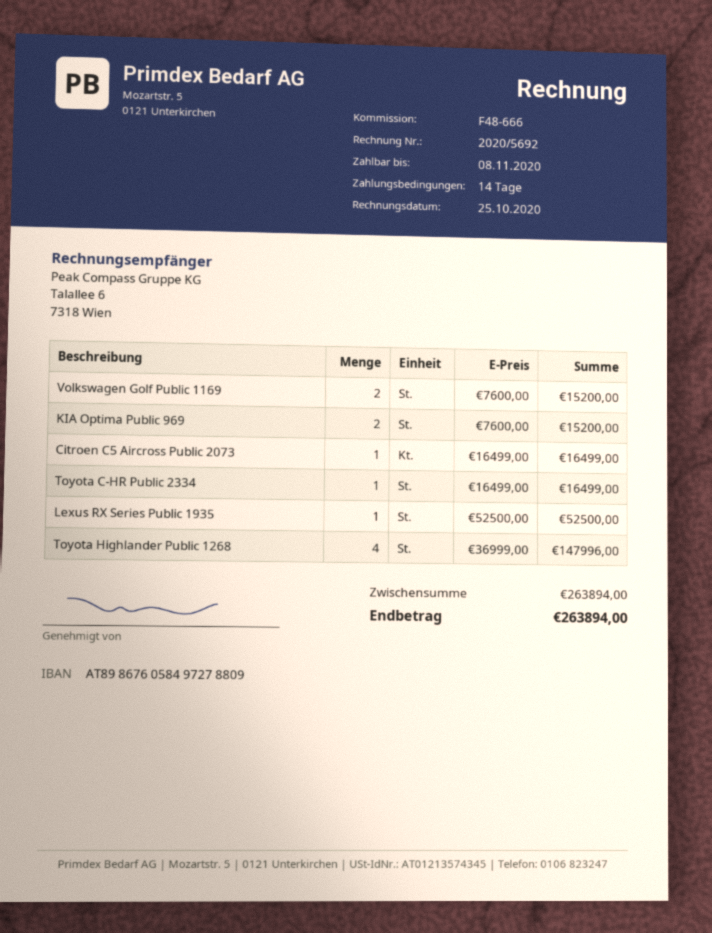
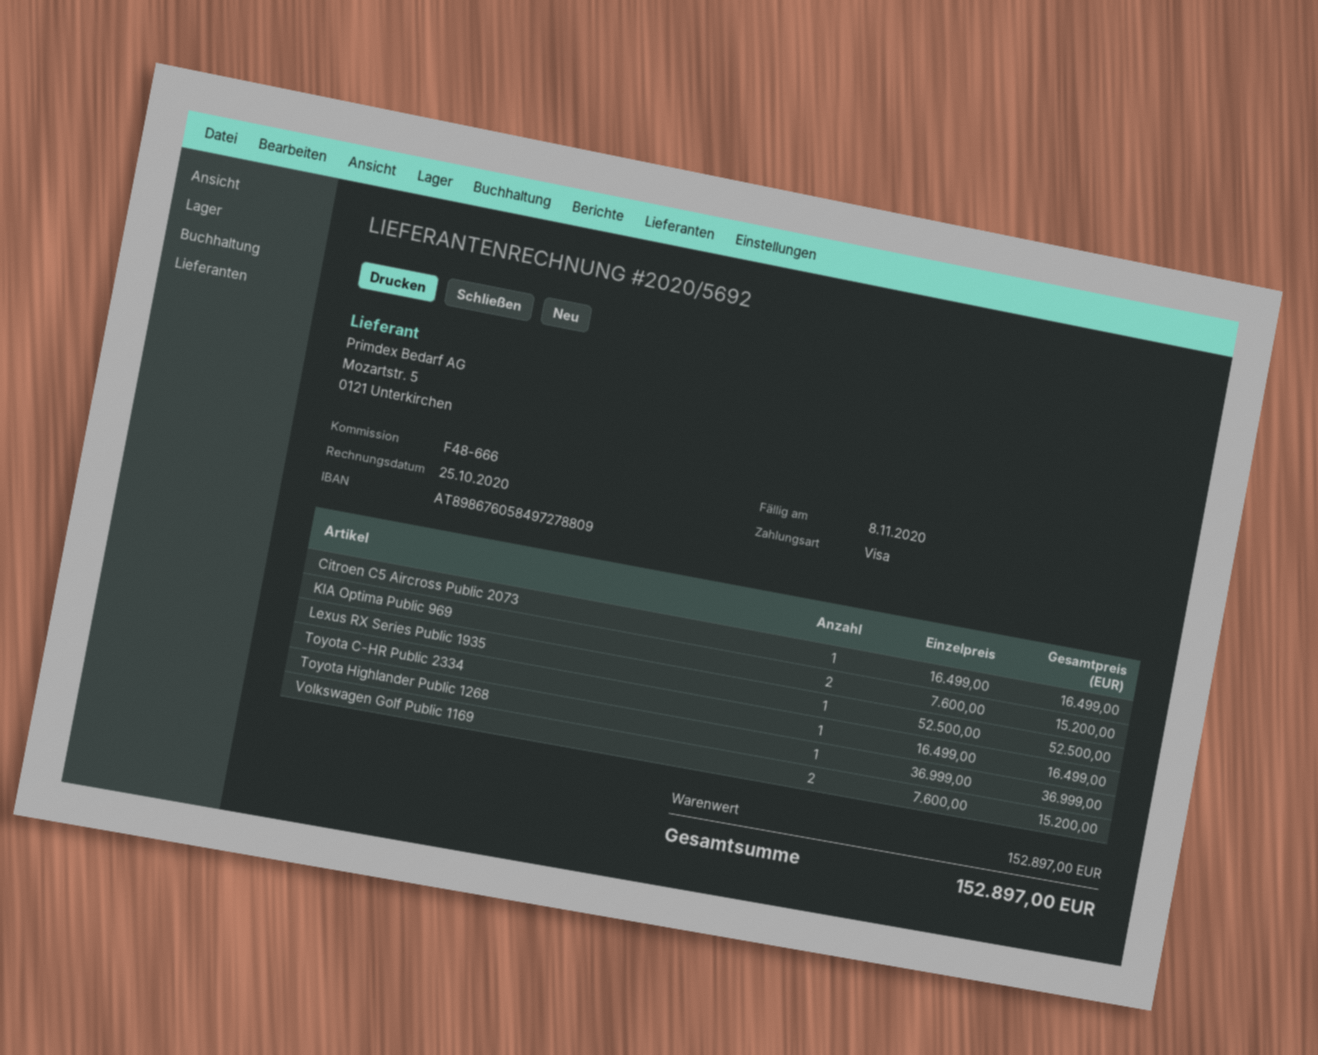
Toyota Highlander Public 1268: 4 x 36999.00 = 147996.00 -> 1 x 36999.00 = 36999.00
subtotal: 263894.00 -> 152897.00
total: 263894.00 -> 152897.00

